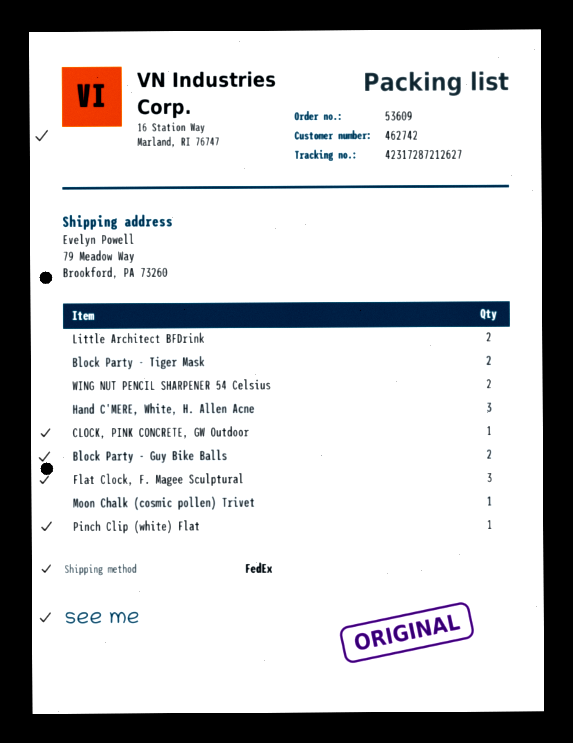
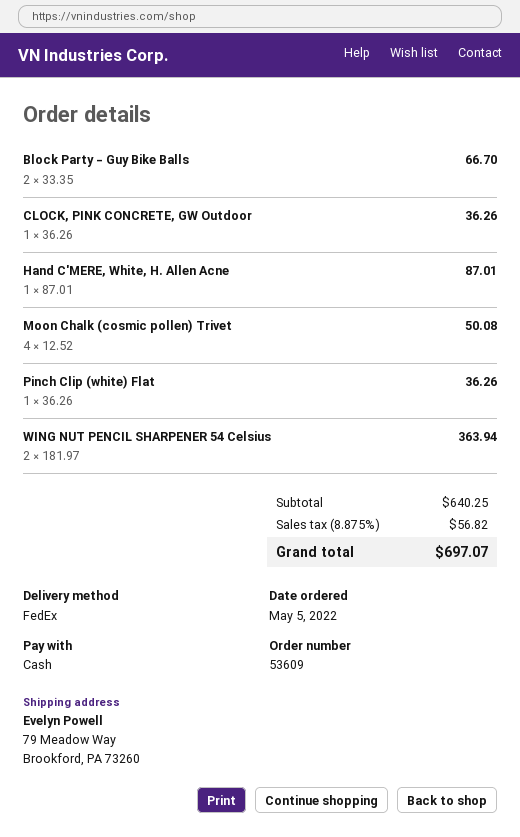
Little Architect BFDrink: 2 -> none
Block Party - Tiger Mask: 2 -> none
Hand C'MERE, White, H. Allen Acne: 3 -> 1
Flat Clock, F. Magee Sculptural: 3 -> none
Moon Chalk (cosmic pollen) Trivet: 1 -> 4

